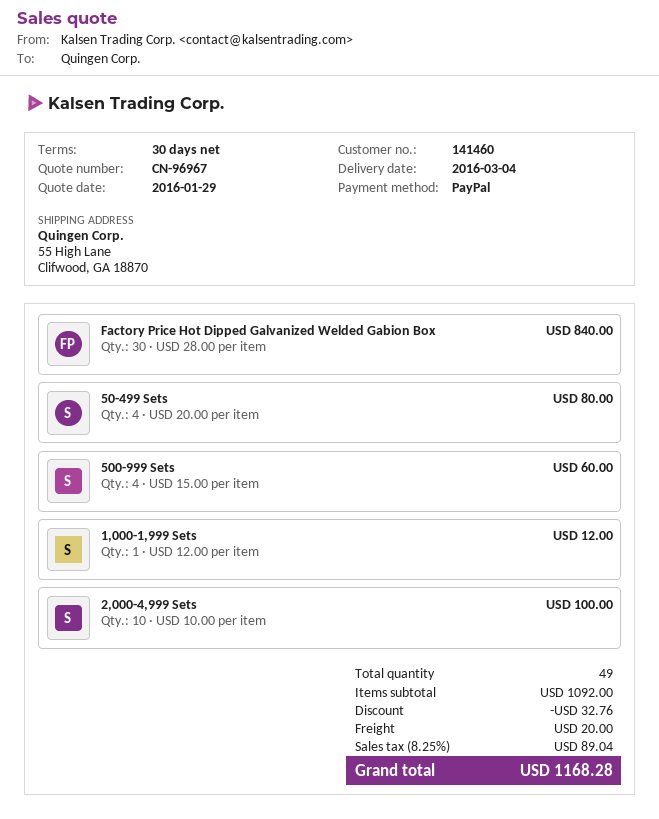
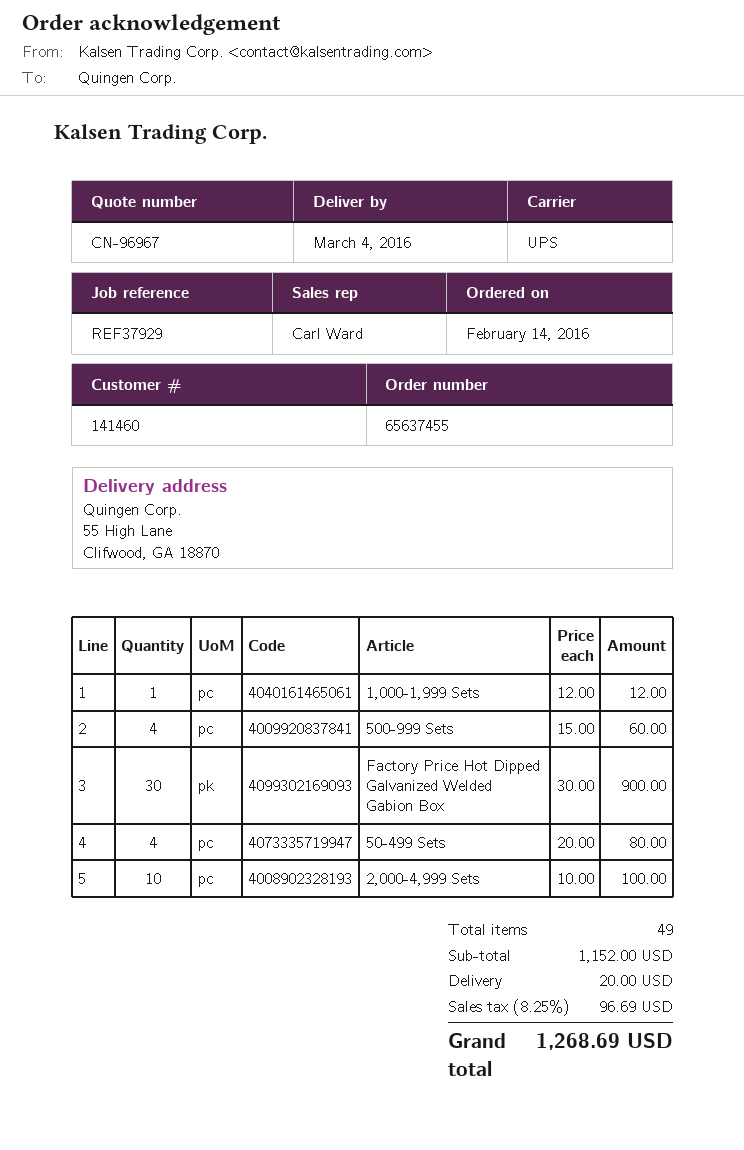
Factory Price Hot Dipped Galvanized Welded Gabion Box: 30 x 28.00 = 840.00 -> 30 x 30.00 = 900.00
subtotal: 1092.00 -> 1152.00
discount: 32.76 -> none
tax: 8.25% = 89.04 -> 8.25% = 96.69
total: 1168.28 -> 1268.69

